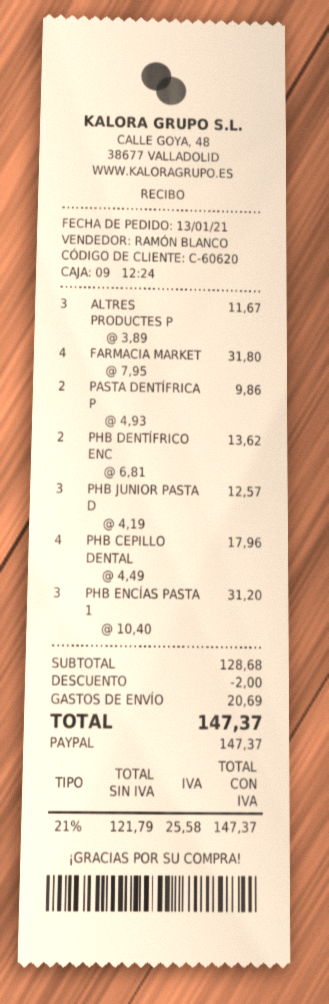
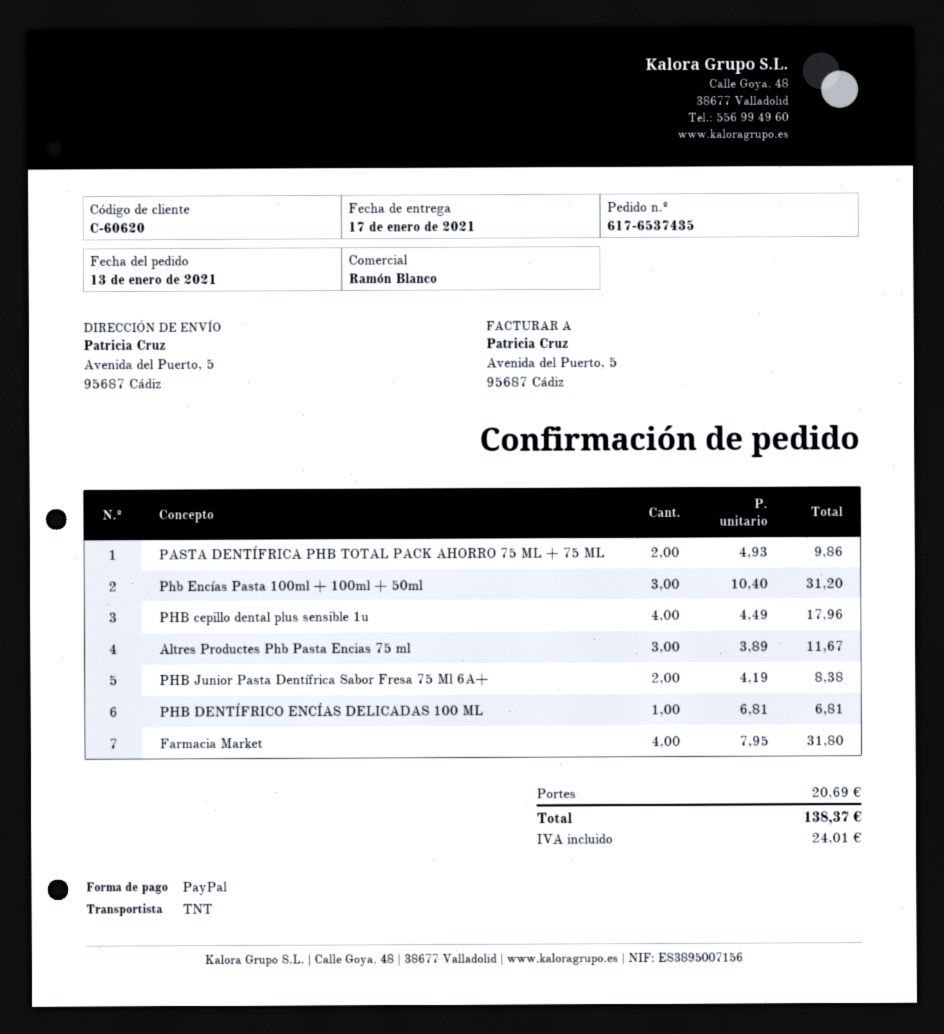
PHB DENTÍFRICO ENC: 2 x 6.81 = 13.62 -> 1 x 6.81 = 6.81
PHB JUNIOR PASTA D: 3 x 4.19 = 12.57 -> 2 x 4.19 = 8.38
discount: 2.00 -> none
tax: 25.58 -> 24.01
total: 147.37 -> 138.37

